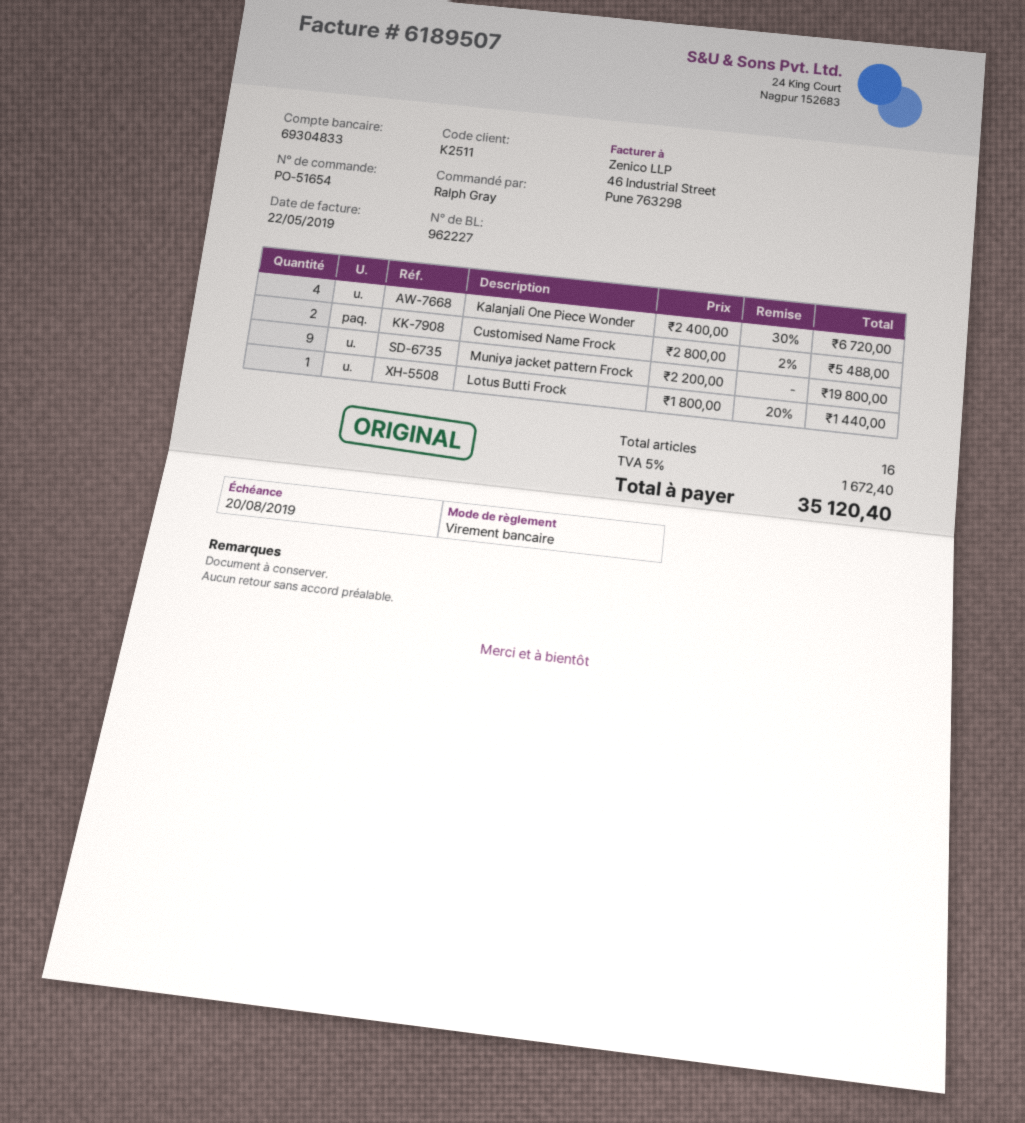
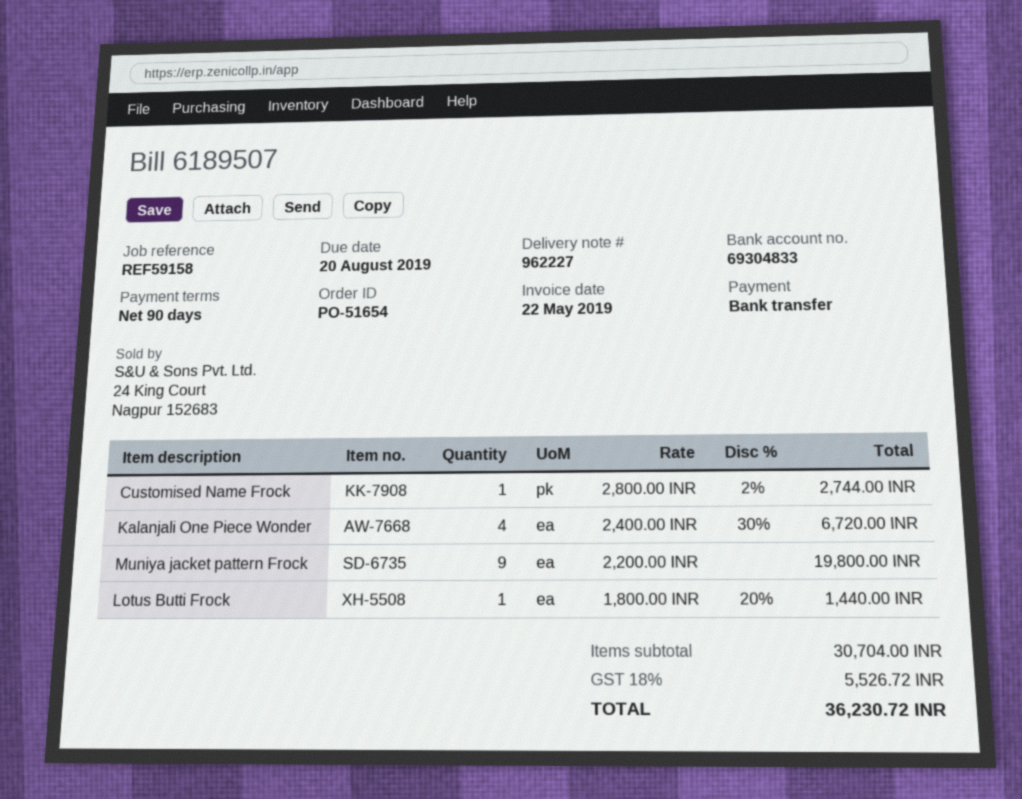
Customised Name Frock: 2 x 2800.00 - 2% = 5488.00 -> 1 x 2800.00 - 2% = 2744.00
tax: 5% = 1672.40 -> 18% = 5526.72
total: 35120.40 -> 36230.72

